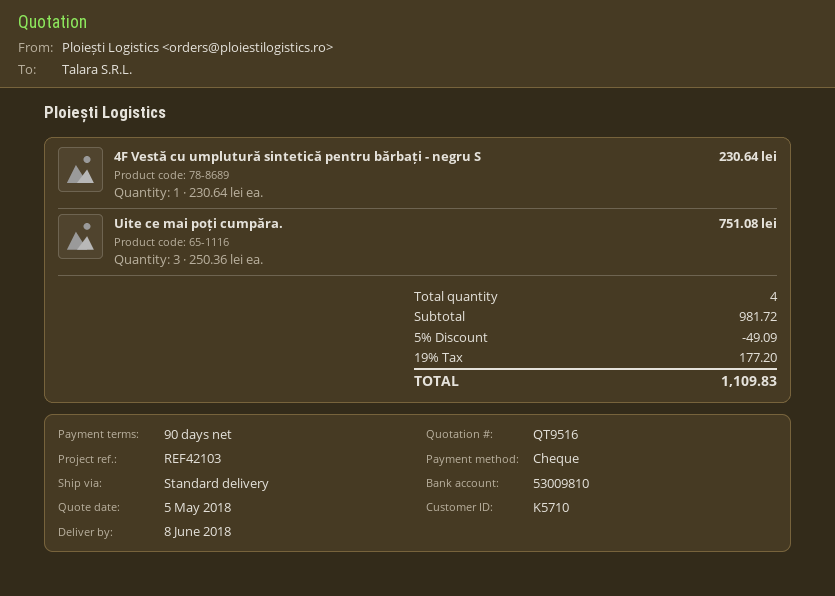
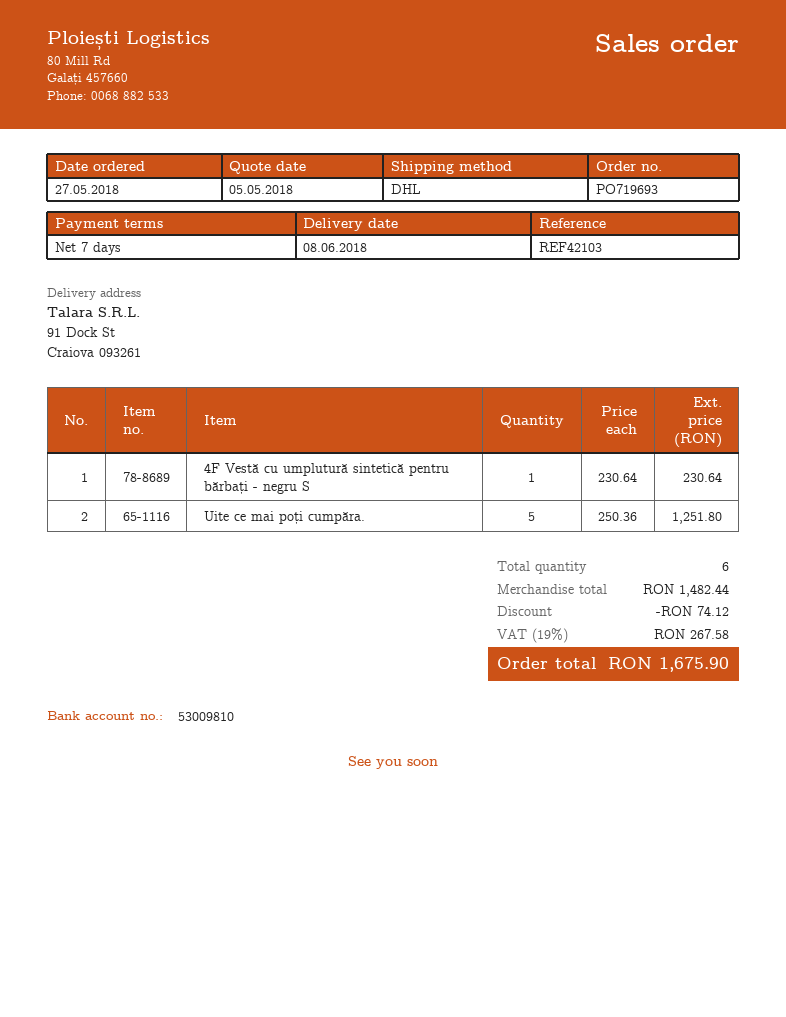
payment terms: 90 days -> 7 days
shipping method: standard -> DHL
Uite ce mai poți cumpăra.: 3 x 250.36 = 751.08 -> 5 x 250.36 = 1251.80
total quantity: 4 -> 6
subtotal: 981.72 -> 1482.44
discount: 49.09 -> 74.12
tax: 19% = 177.20 -> 19% = 267.58
total: 1109.83 -> 1675.90

